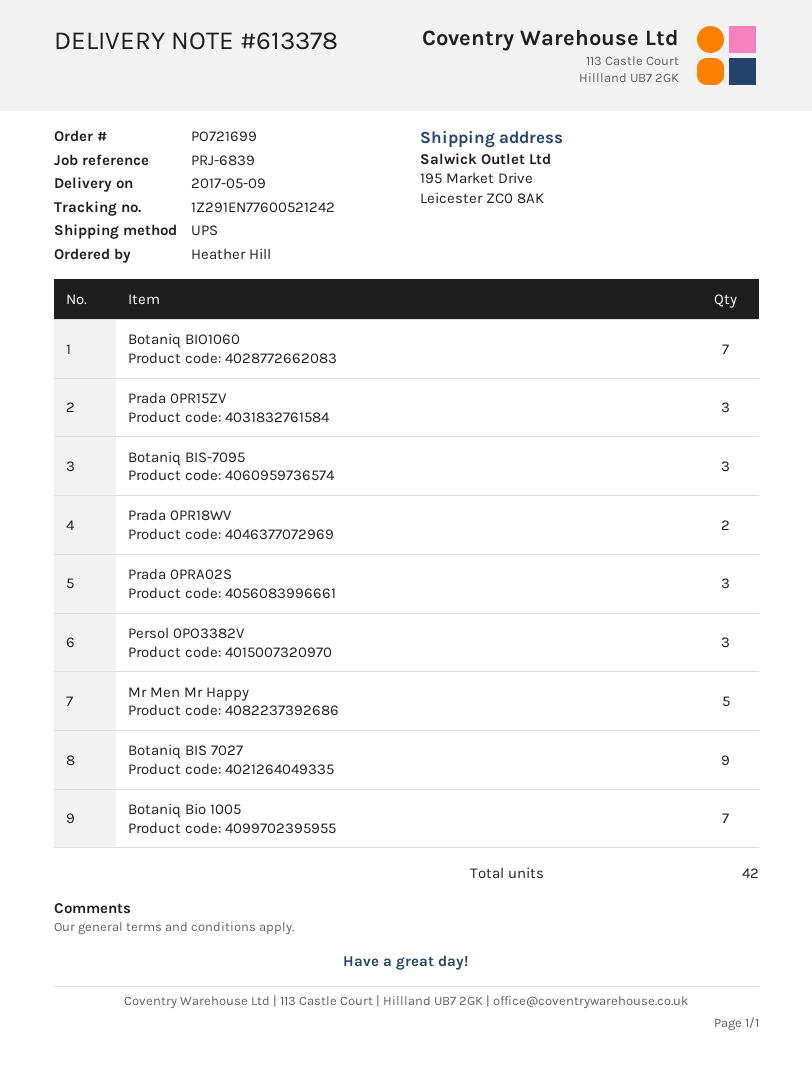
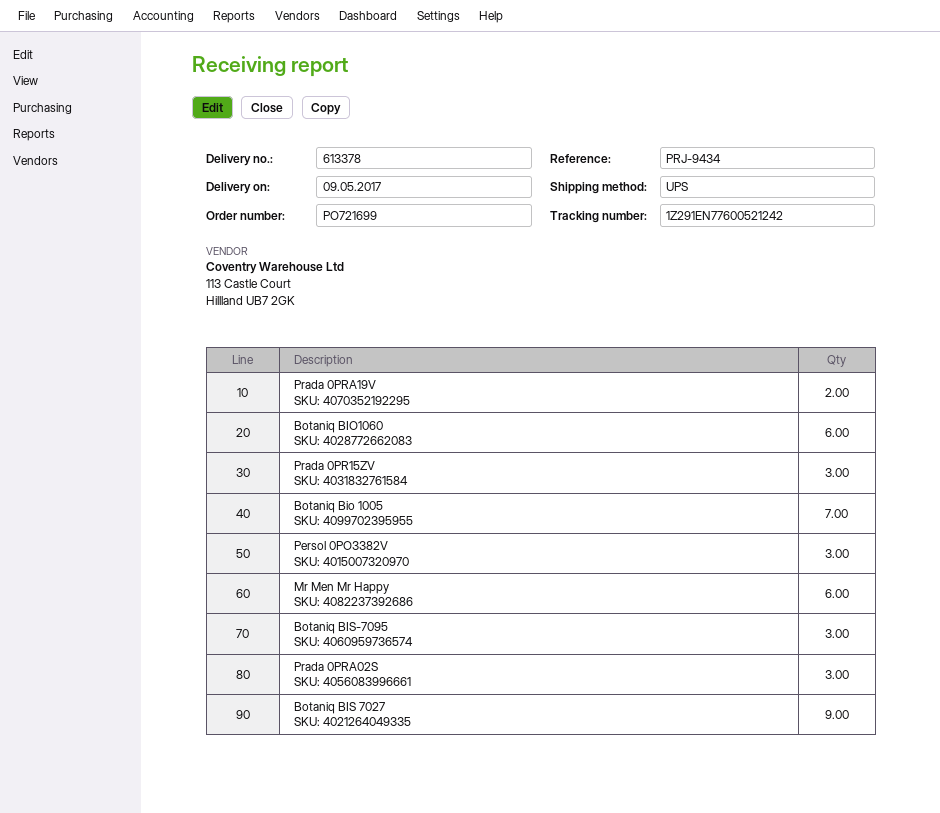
reference: PRJ-6839 -> PRJ-9434
Botaniq BIO1060: 7 -> 6
Prada 0PR18WV: 2 -> none
Mr Men Mr Happy: 5 -> 6
Prada 0PRA19V: none -> 2

